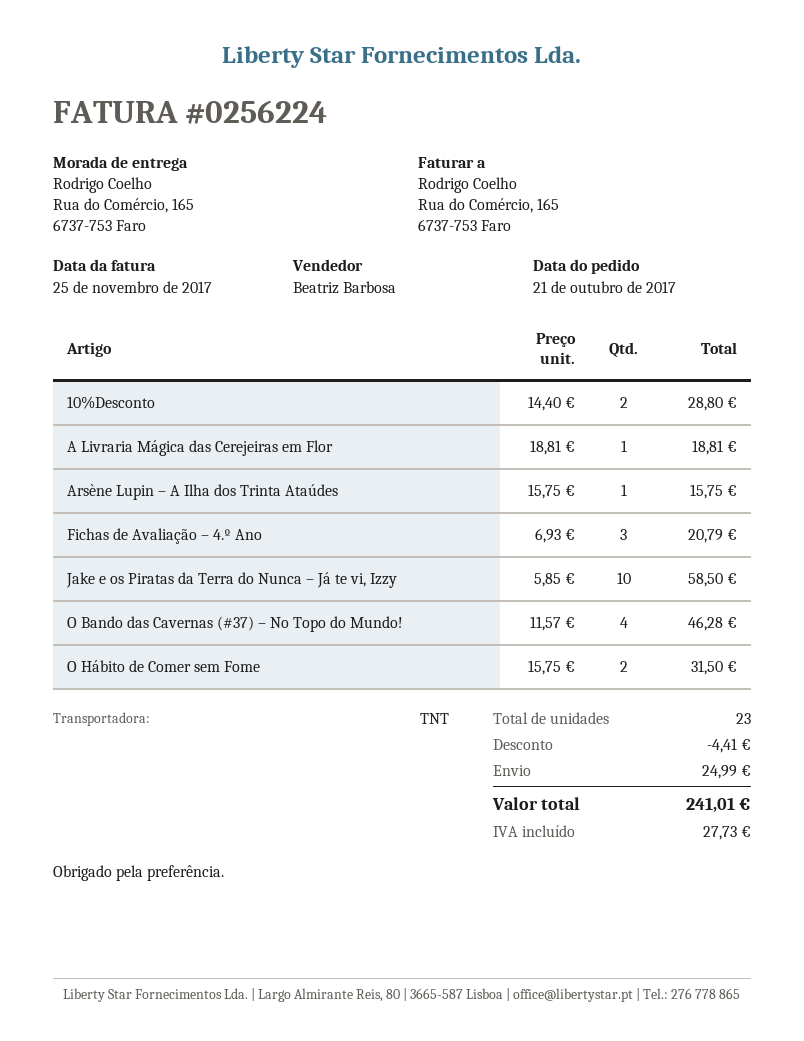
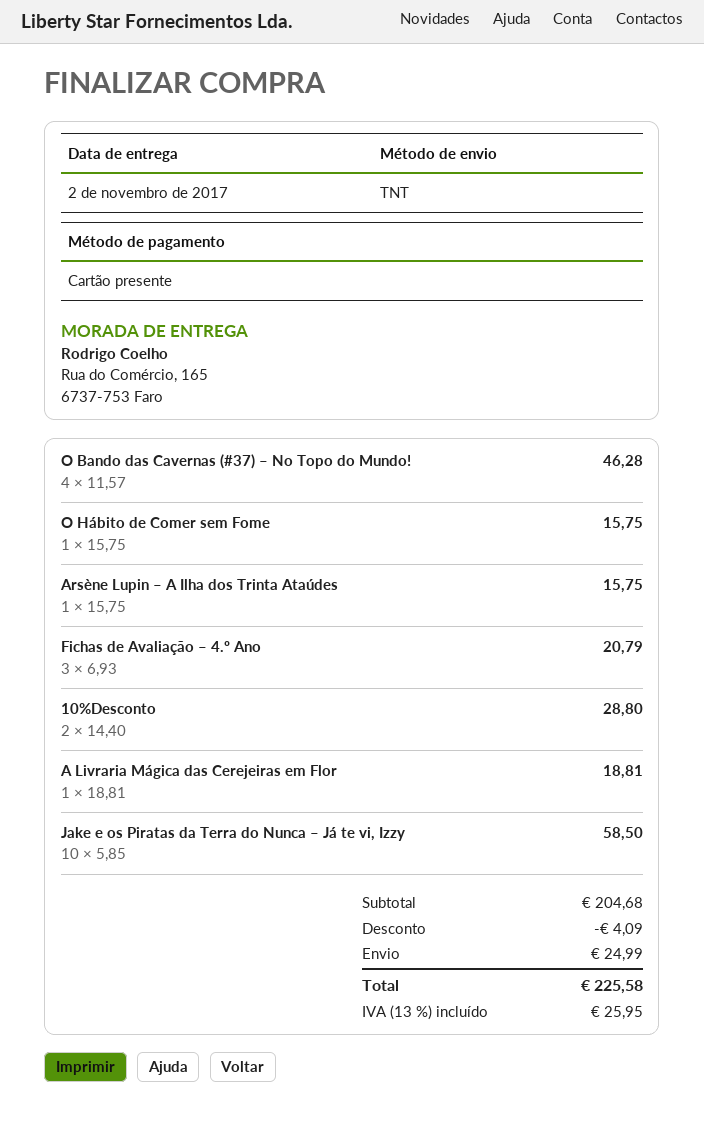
O Hábito de Comer sem Fome: 2 x 15.75 = 31.50 -> 1 x 15.75 = 15.75
discount: 4.41 -> 4.09
tax: 27.73 -> 25.95
total: 241.01 -> 225.58

